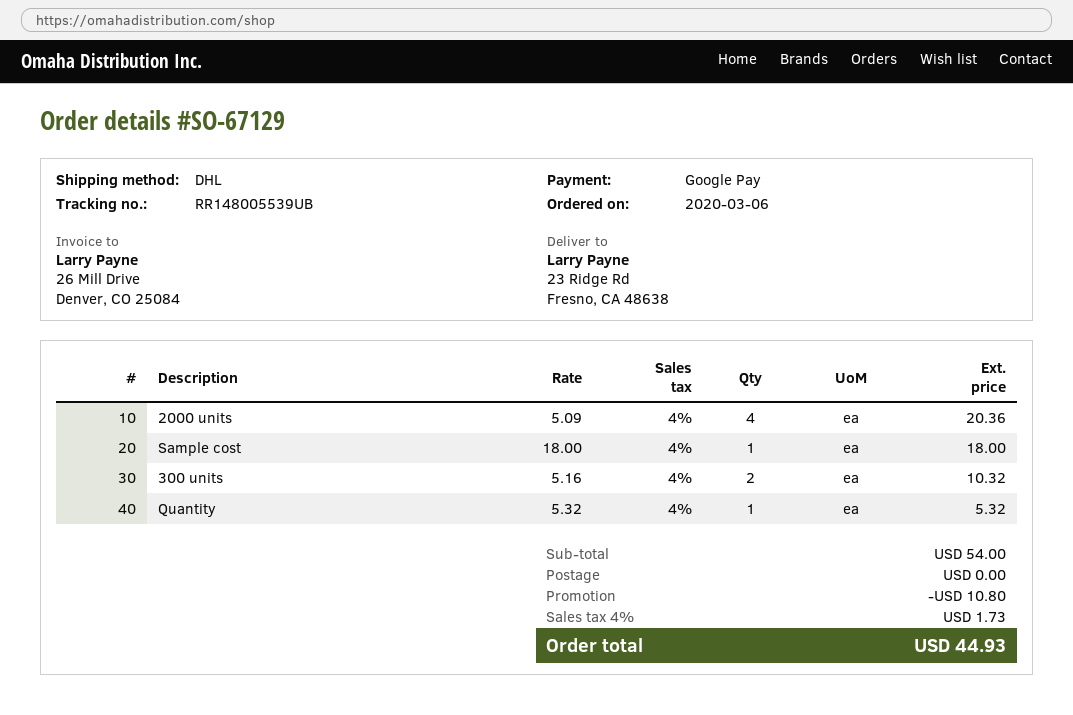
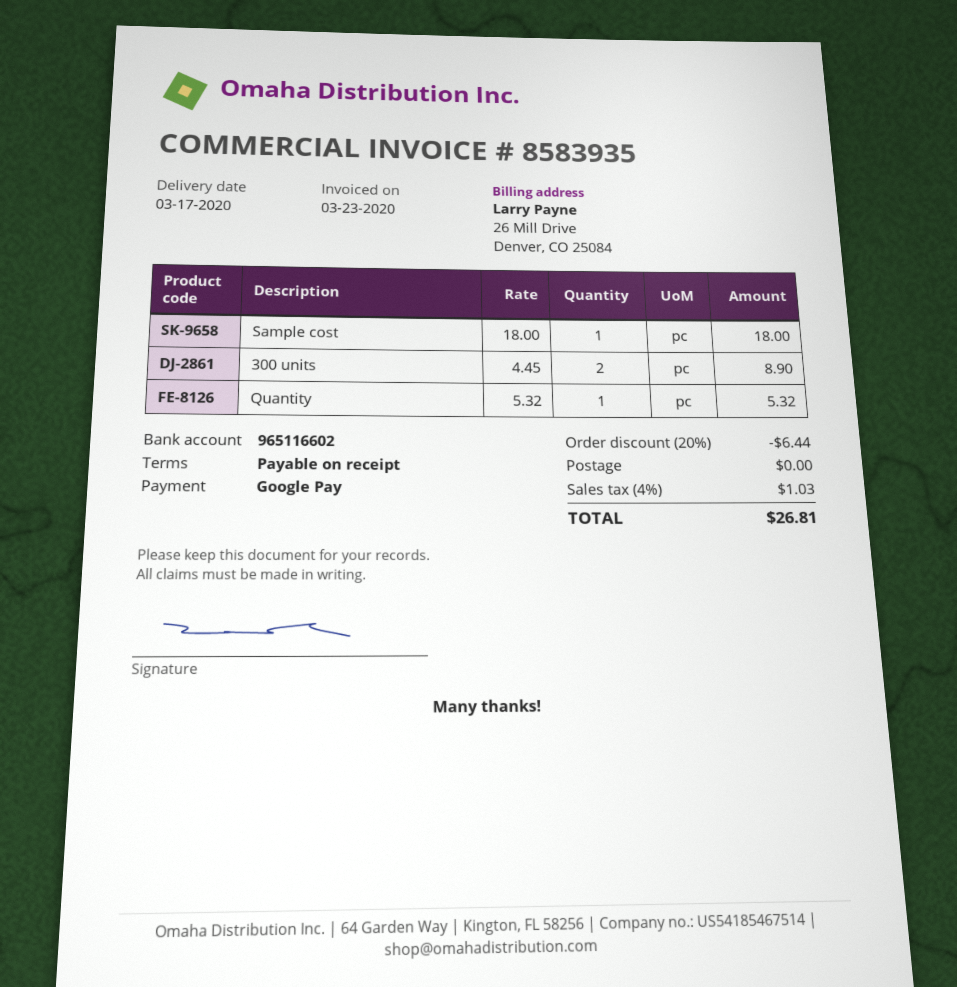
2000 units: 4 x 5.09 = 20.36 -> none
300 units: 2 x 5.16 = 10.32 -> 2 x 4.45 = 8.90
discount: 10.80 -> 6.44
tax: 4% = 1.73 -> 4% = 1.03
total: 44.93 -> 26.81

